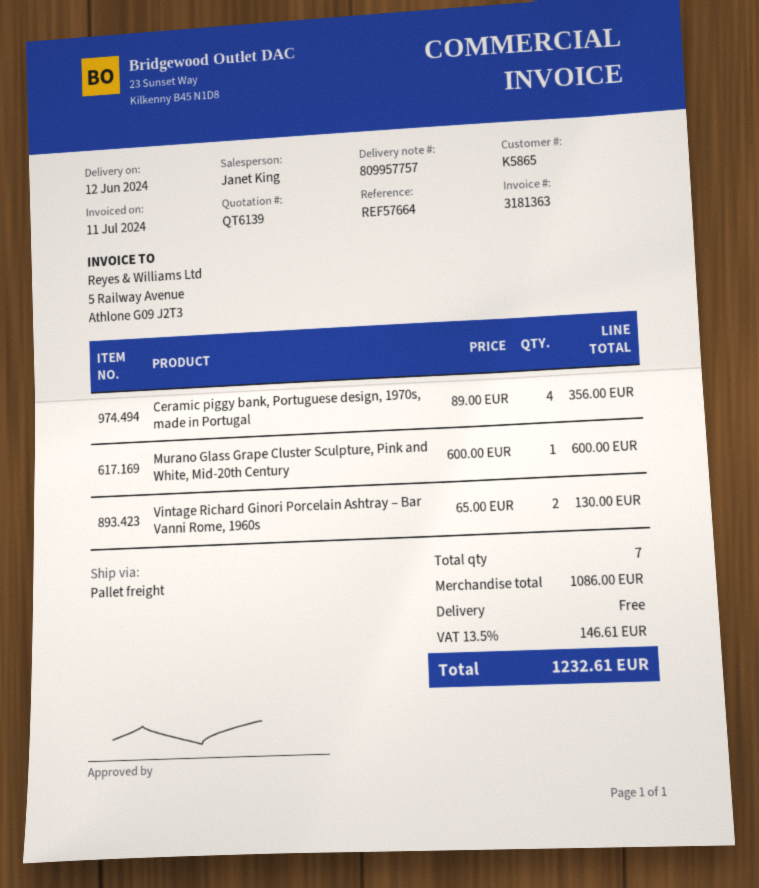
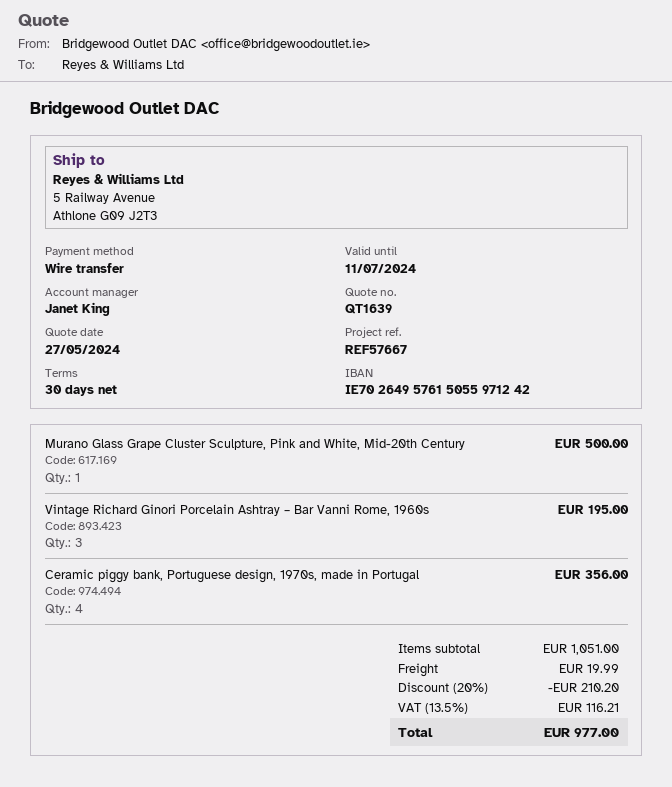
quote number: QT6139 -> QT1639
reference: REF57664 -> REF57667
Murano Glass Grape Cluster Sculpture, Pink and White, Mid-20th Century: 1 for 600.00 -> 1 for 500.00
Vintage Richard Ginori Porcelain Ashtray – Bar Vanni Rome, 1960s: 2 for 130.00 -> 3 for 195.00
subtotal: 1086.00 -> 1051.00
discount: none -> 20% = 210.20
shipping: 0.00 -> 19.99
tax: 13.5% = 146.61 -> 13.5% = 116.21
total: 1232.61 -> 977.00

